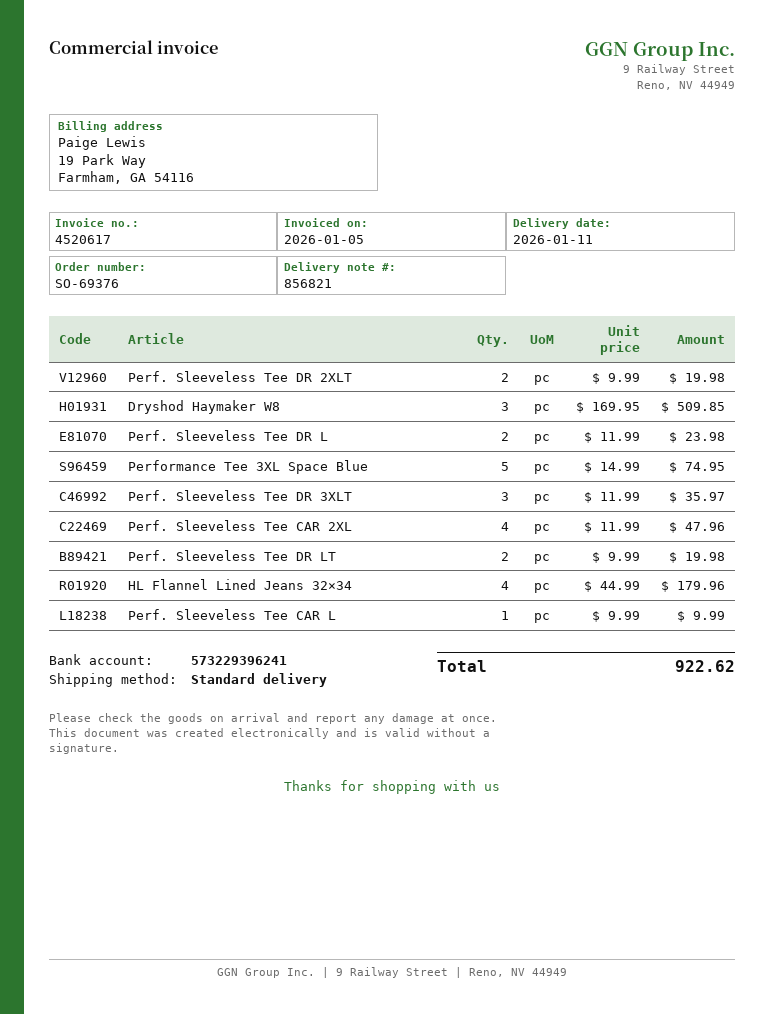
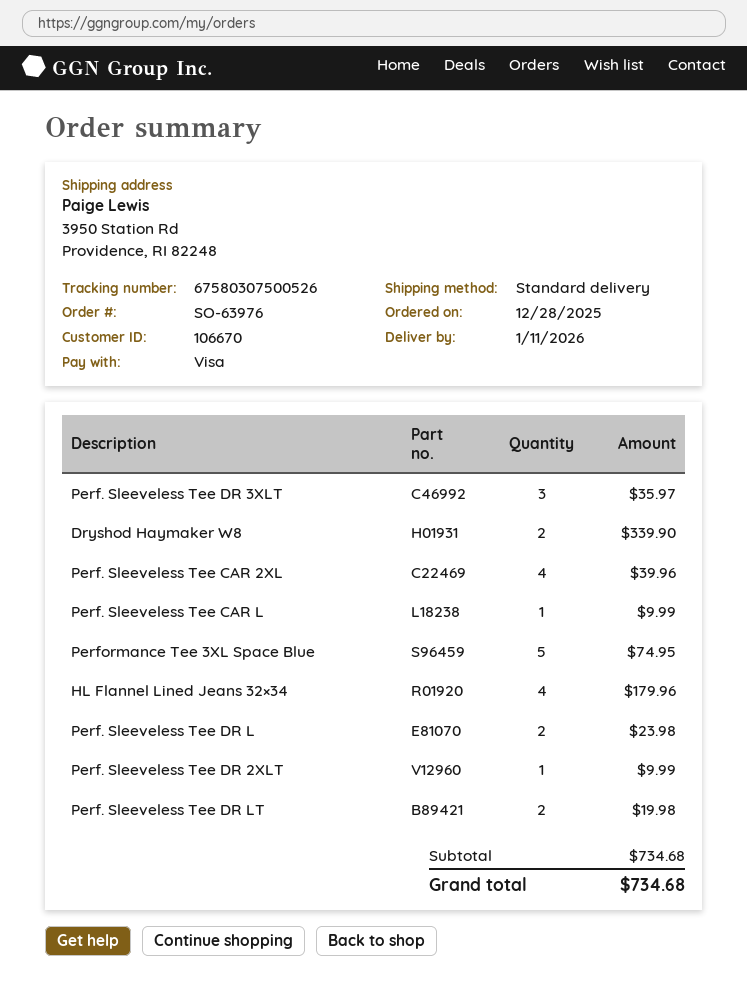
order number: SO-69376 -> SO-63976
Perf. Sleeveless Tee DR 2XLT: 2 for 19.98 -> 1 for 9.99
Dryshod Haymaker W8: 3 for 509.85 -> 2 for 339.90
Perf. Sleeveless Tee CAR 2XL: 4 for 47.96 -> 4 for 39.96
total: 922.62 -> 734.68

